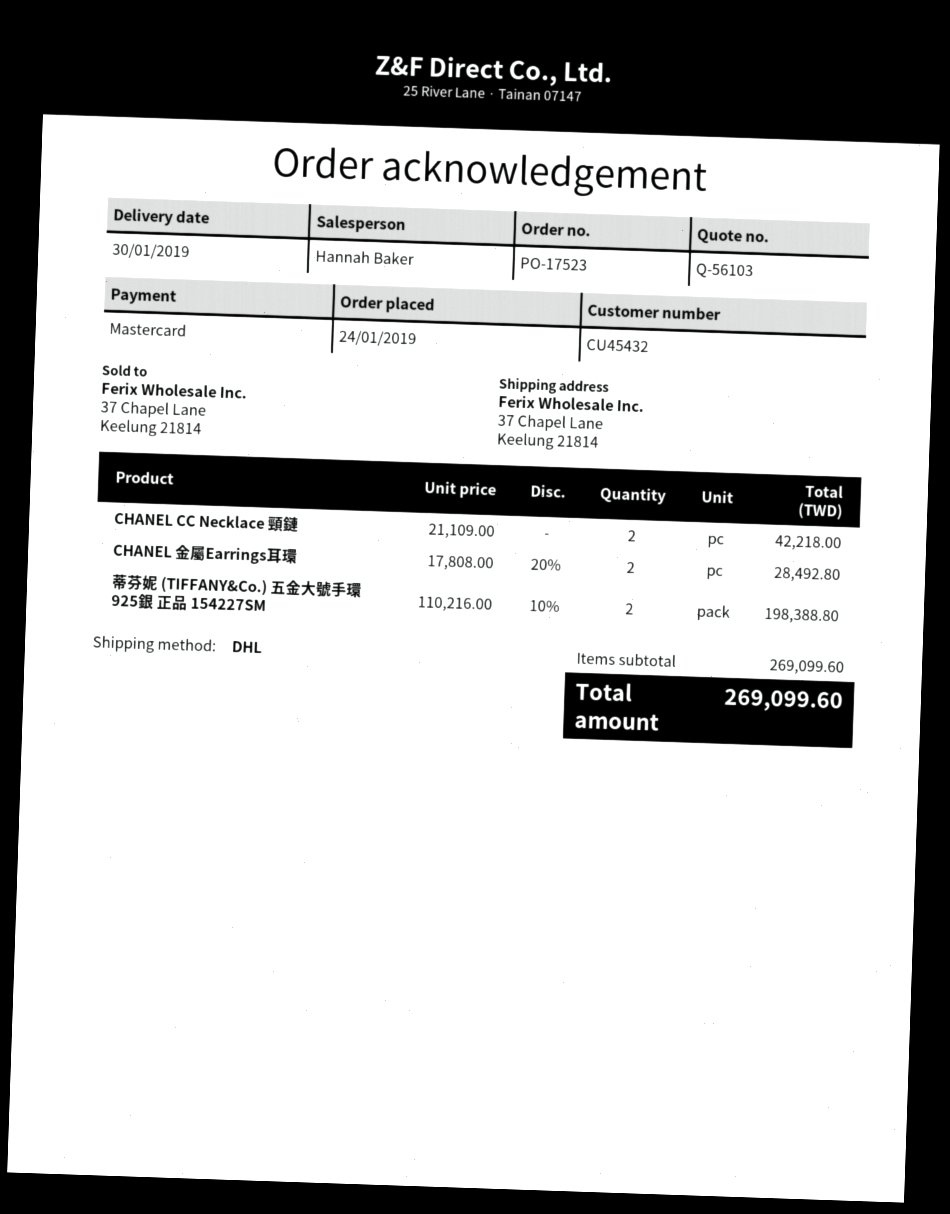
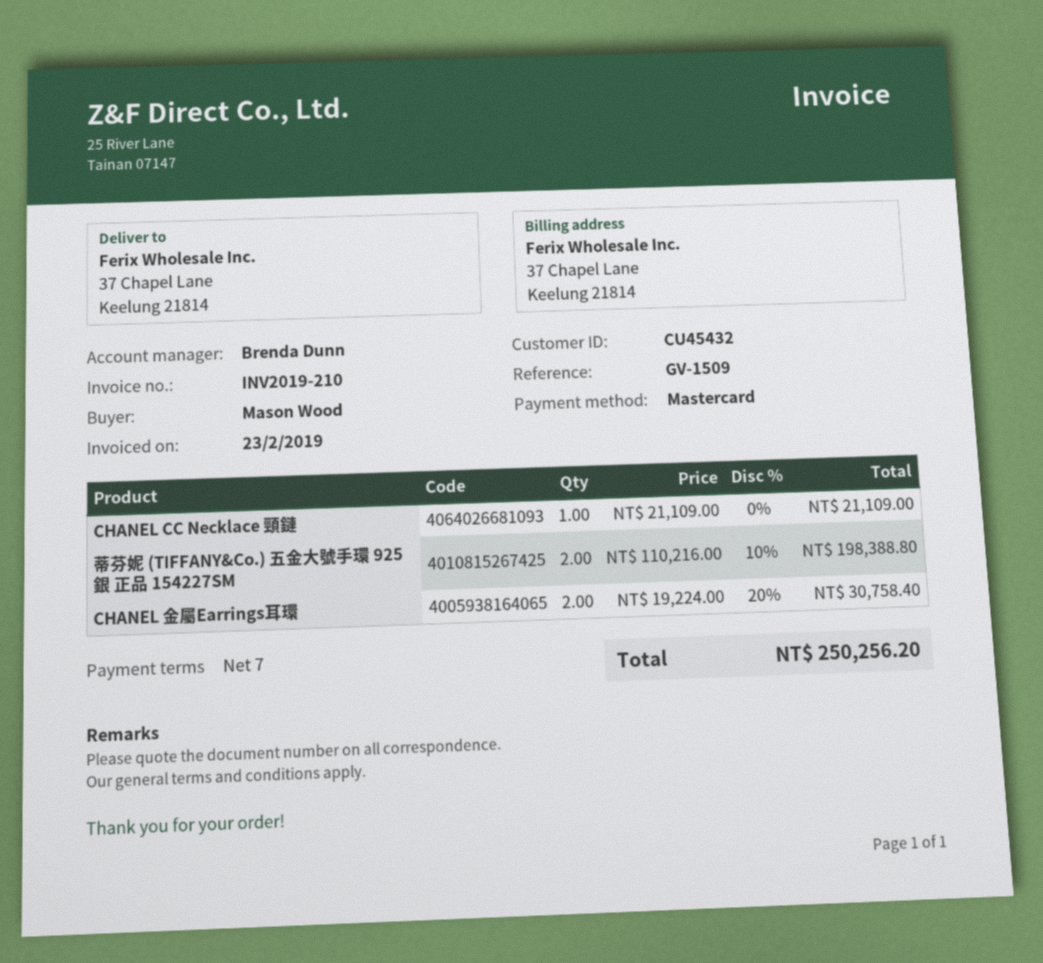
sales rep: Hannah Baker -> Brenda Dunn
CHANEL CC Necklace 頸鏈: 2 x 21109.00 = 42218.00 -> 1 x 21109.00 = 21109.00
CHANEL 金屬Earrings耳環: 2 x 17808.00 - 20% = 28492.80 -> 2 x 19224.00 - 20% = 30758.40
total: 269099.60 -> 250256.20

